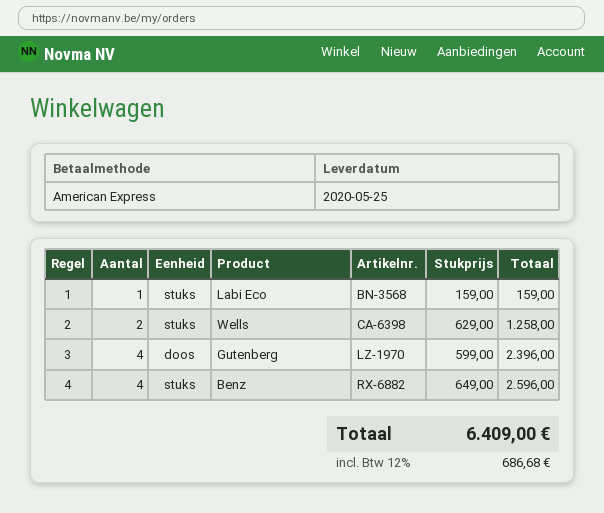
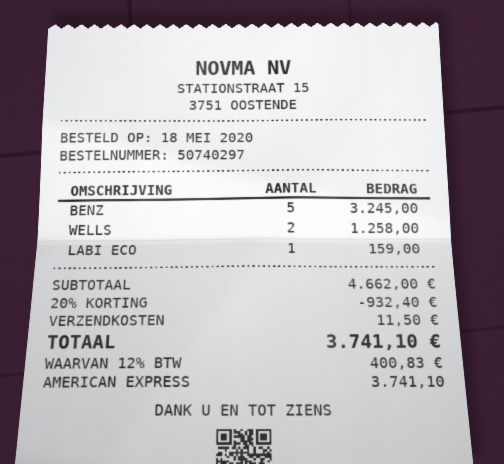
Gutenberg: 4 for 2396.00 -> none
Benz: 4 for 2596.00 -> 5 for 3245.00
discount: none -> 20% = 932.40
shipping: none -> 11.50
tax: 12% = 686.68 -> 12% = 400.83
total: 6409.00 -> 3741.10

